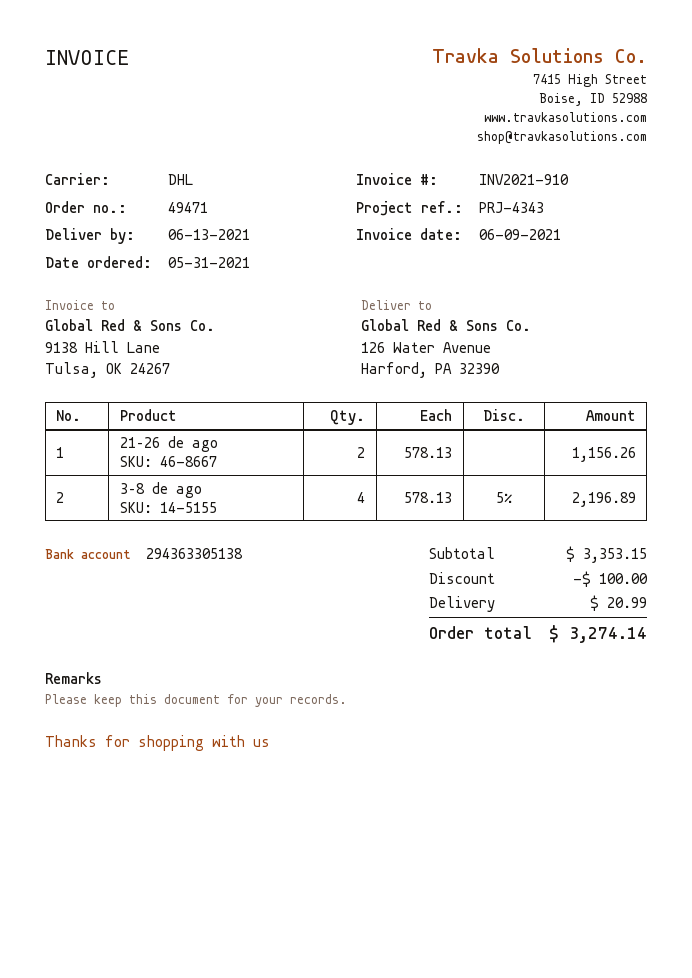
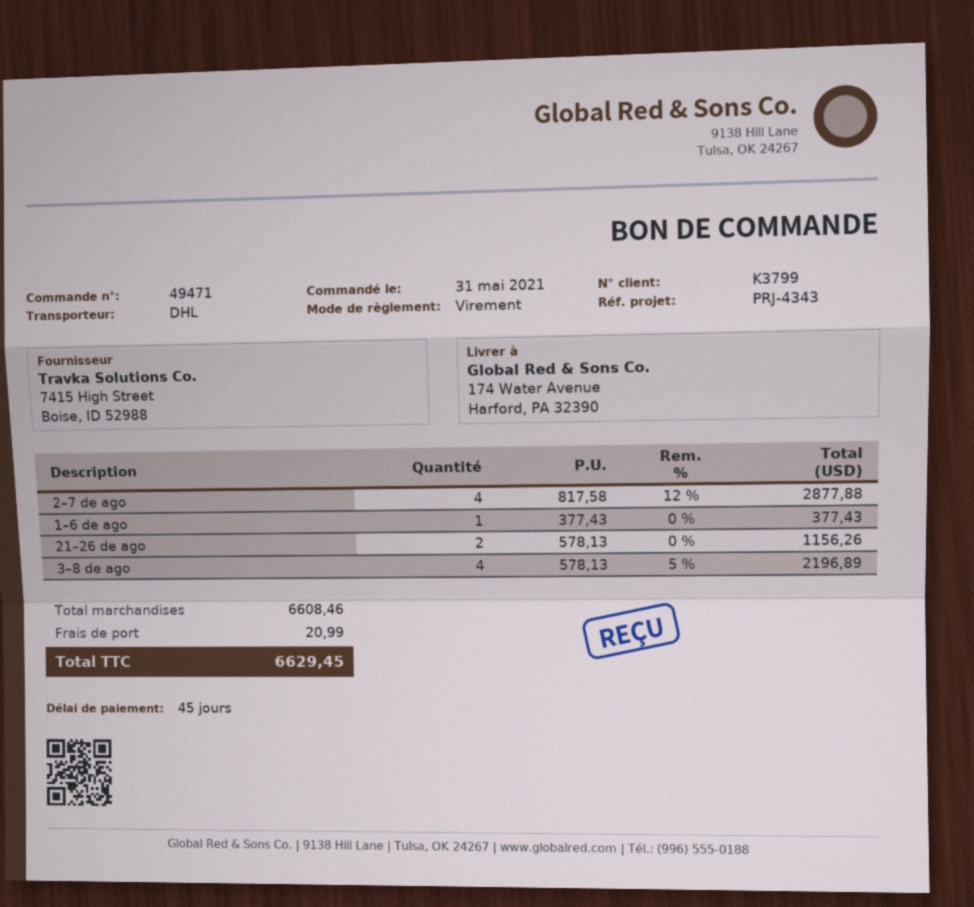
ship to: 126 Water Avenue, Harford, PA 32390 -> 174 Water Avenue, Harford, PA 32390
2–7 de ago: none -> 4 x 817.58 - 12% = 2877.88
1–6 de ago: none -> 1 x 377.43 = 377.43
subtotal: 3353.15 -> 6608.46
discount: 100.00 -> none
total: 3274.14 -> 6629.45

